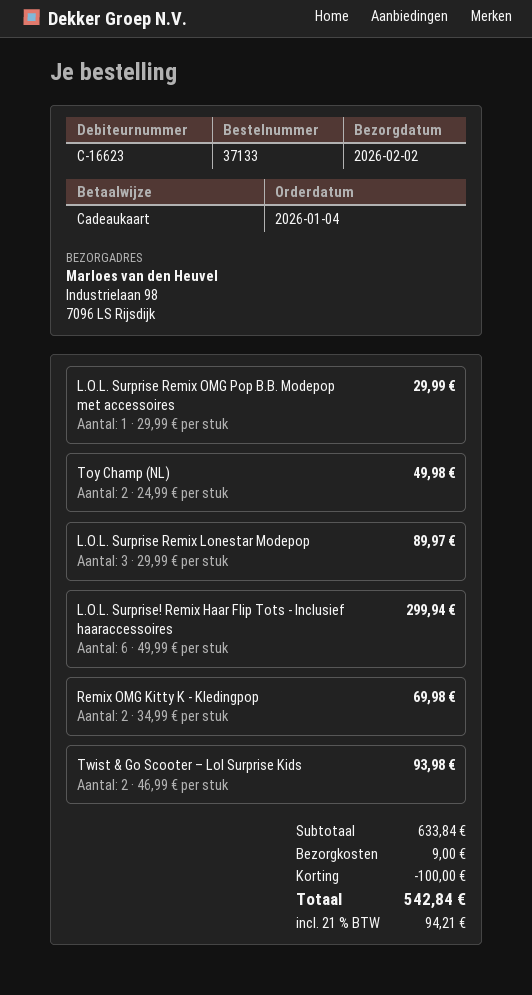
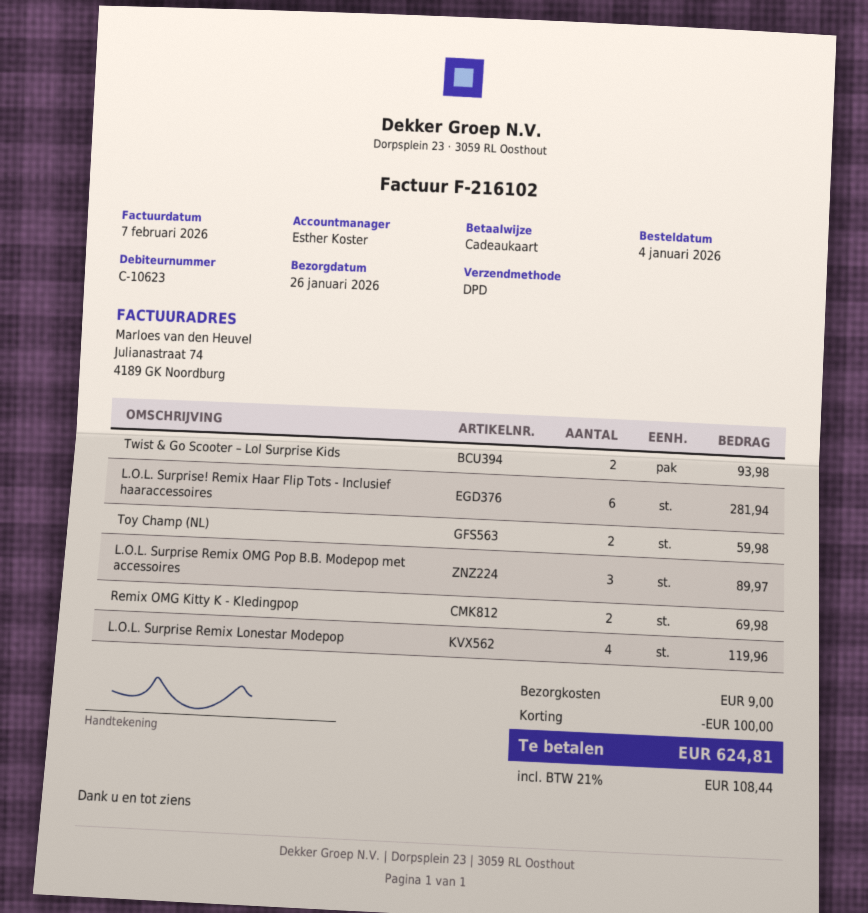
delivery date: 2026-02-02 -> 2026-01-26
customer number: C-16623 -> C-10623
L.O.L. Surprise Remix OMG Pop B.B. Modepop met accessoires: 1 for 29.99 -> 3 for 89.97
Toy Champ (NL): 2 for 49.98 -> 2 for 59.98
L.O.L. Surprise Remix Lonestar Modepop: 3 for 89.97 -> 4 for 119.96
L.O.L. Surprise! Remix Haar Flip Tots - Inclusief haaraccessoires: 6 for 299.94 -> 6 for 281.94
tax: 21% = 94.21 -> 21% = 108.44
total: 542.84 -> 624.81

